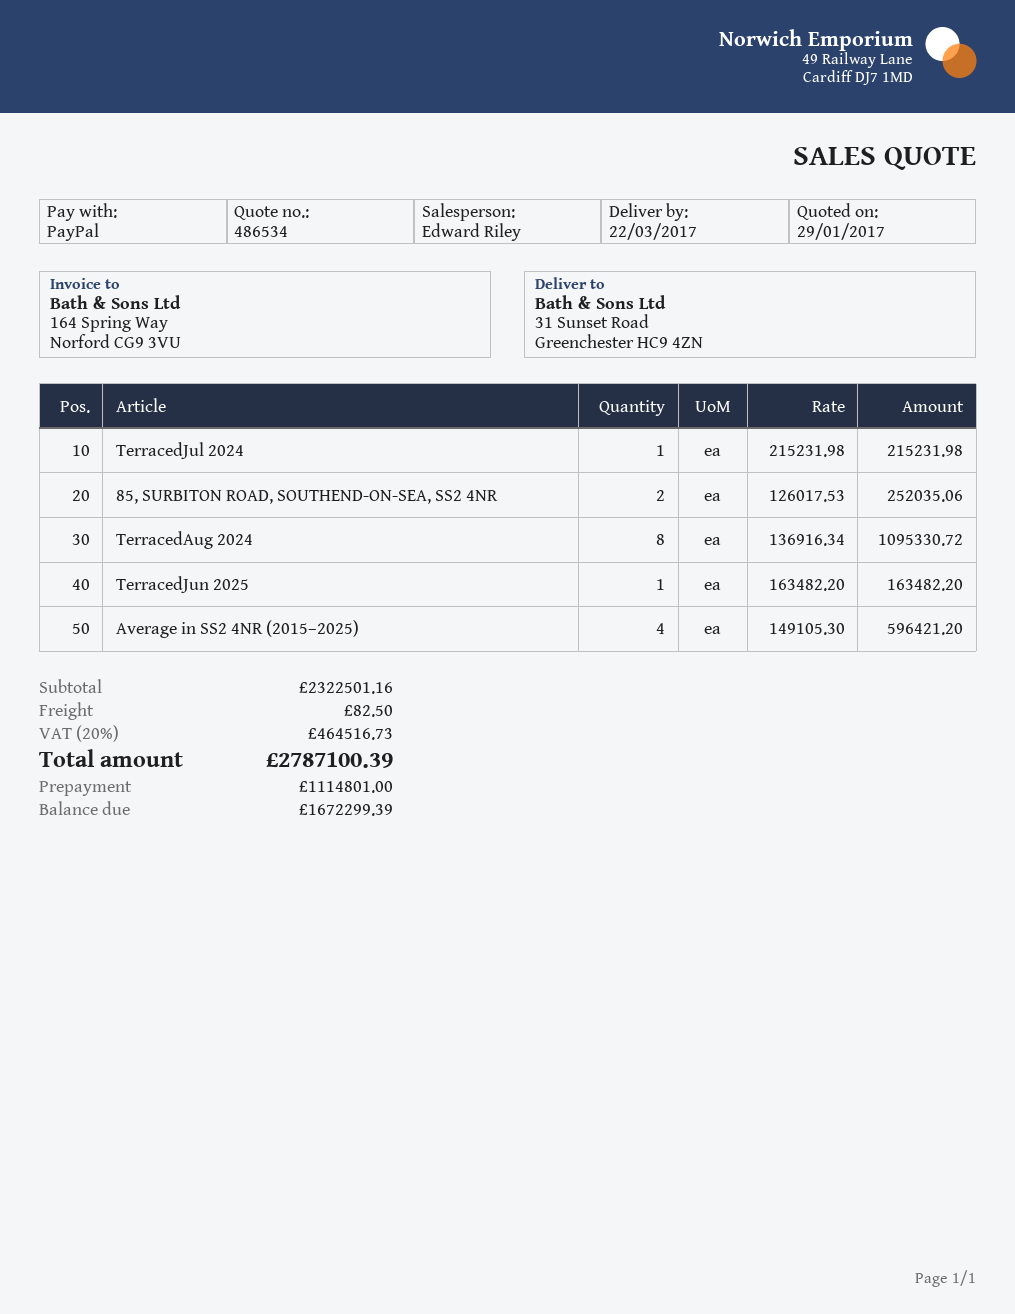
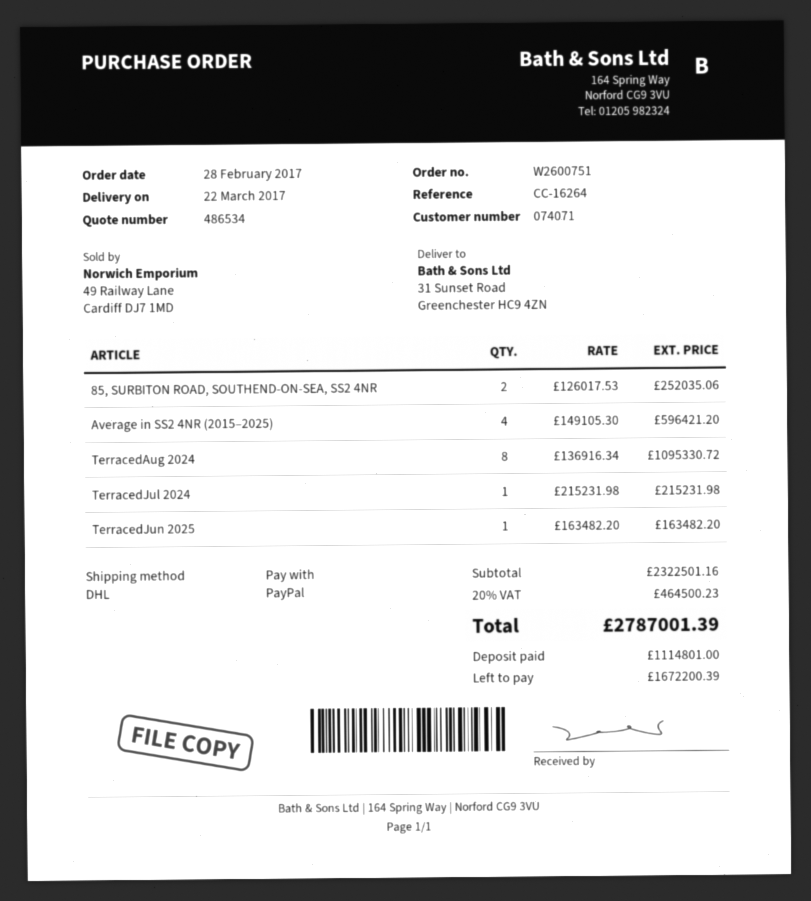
shipping: 82.50 -> none
tax: 20% = 464516.73 -> 20% = 464500.23
total: 2787100.39 -> 2787001.39
balance: 1672299.39 -> 1672200.39

